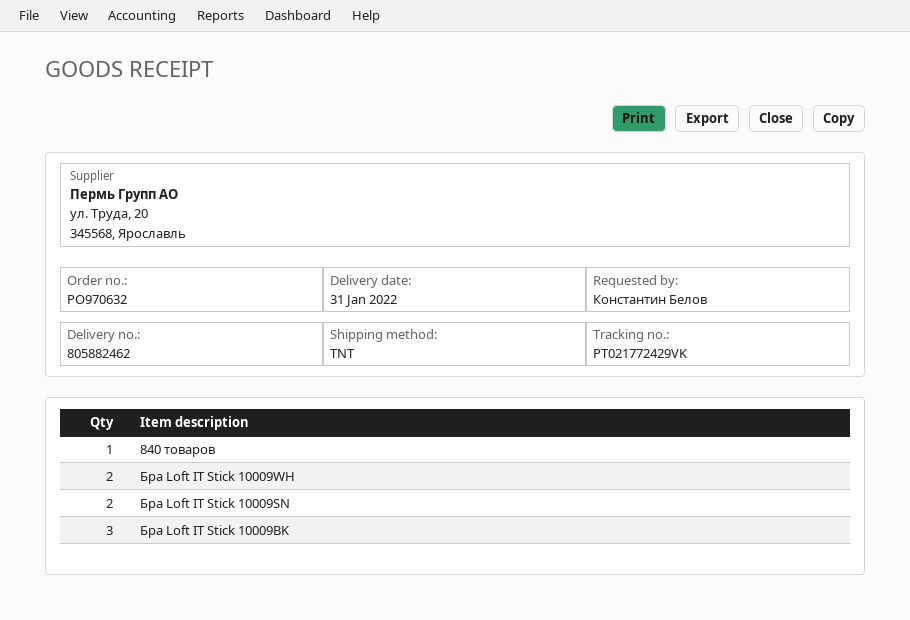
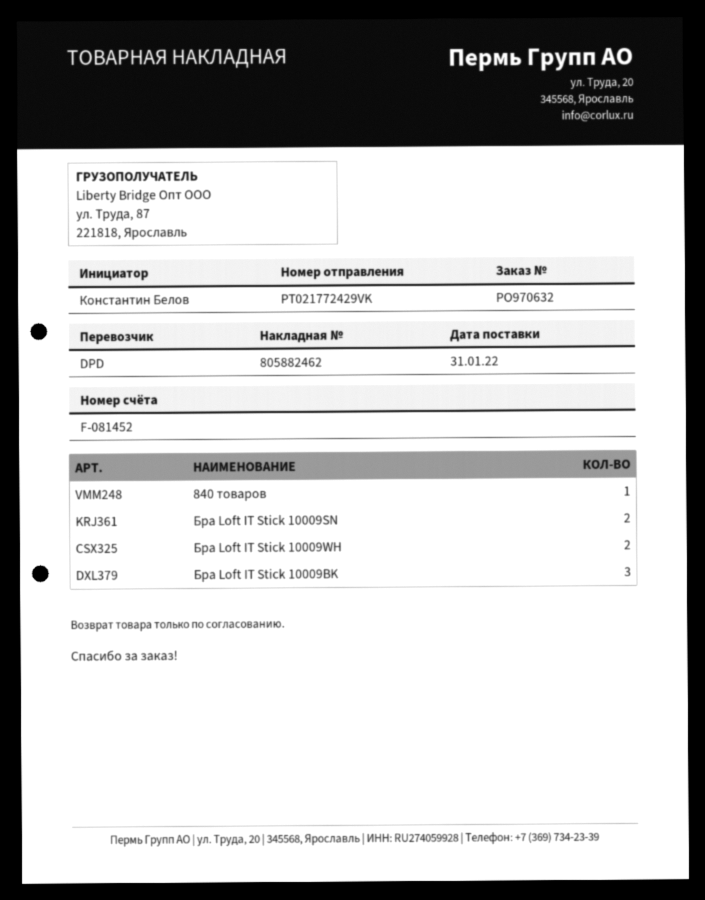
shipping method: TNT -> DPD

